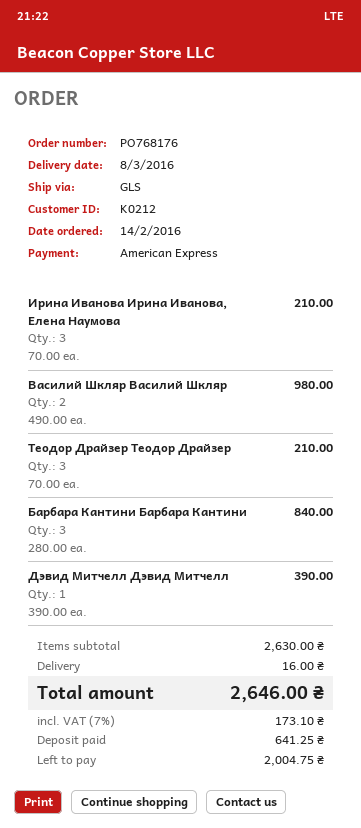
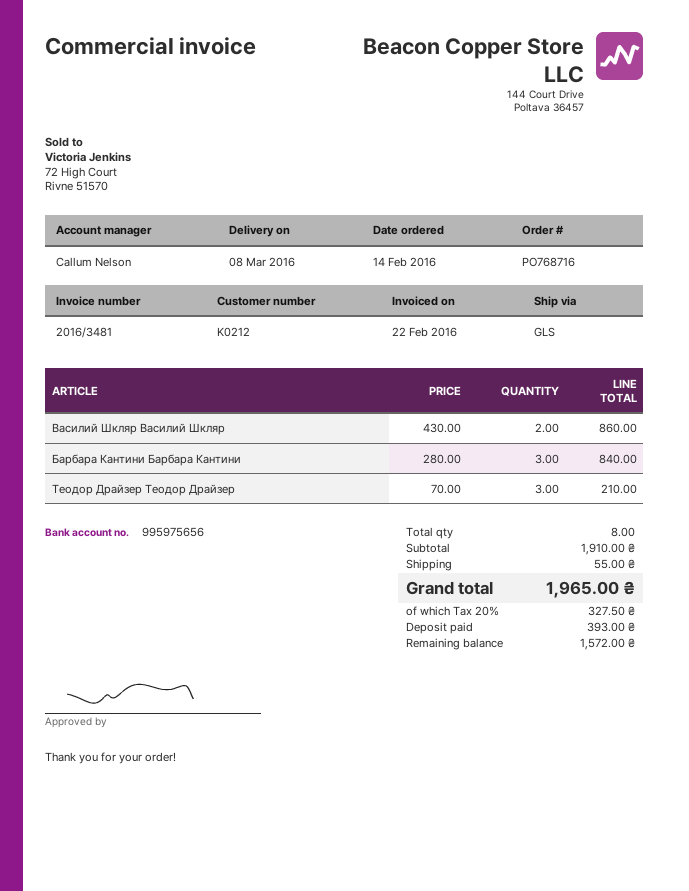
order number: PO768176 -> PO768716
Ирина Иванова Ирина Иванова, Елена Наумова: 3 x 70.00 = 210.00 -> none
Василий Шкляр Василий Шкляр: 2 x 490.00 = 980.00 -> 2 x 430.00 = 860.00
Дэвид Митчелл Дэвид Митчелл: 1 x 390.00 = 390.00 -> none
subtotal: 2630.00 -> 1910.00
shipping: 16.00 -> 55.00
tax: 7% = 173.10 -> 20% = 327.50
total: 2646.00 -> 1965.00
deposit: 641.25 -> 393.00
balance: 2004.75 -> 1572.00

